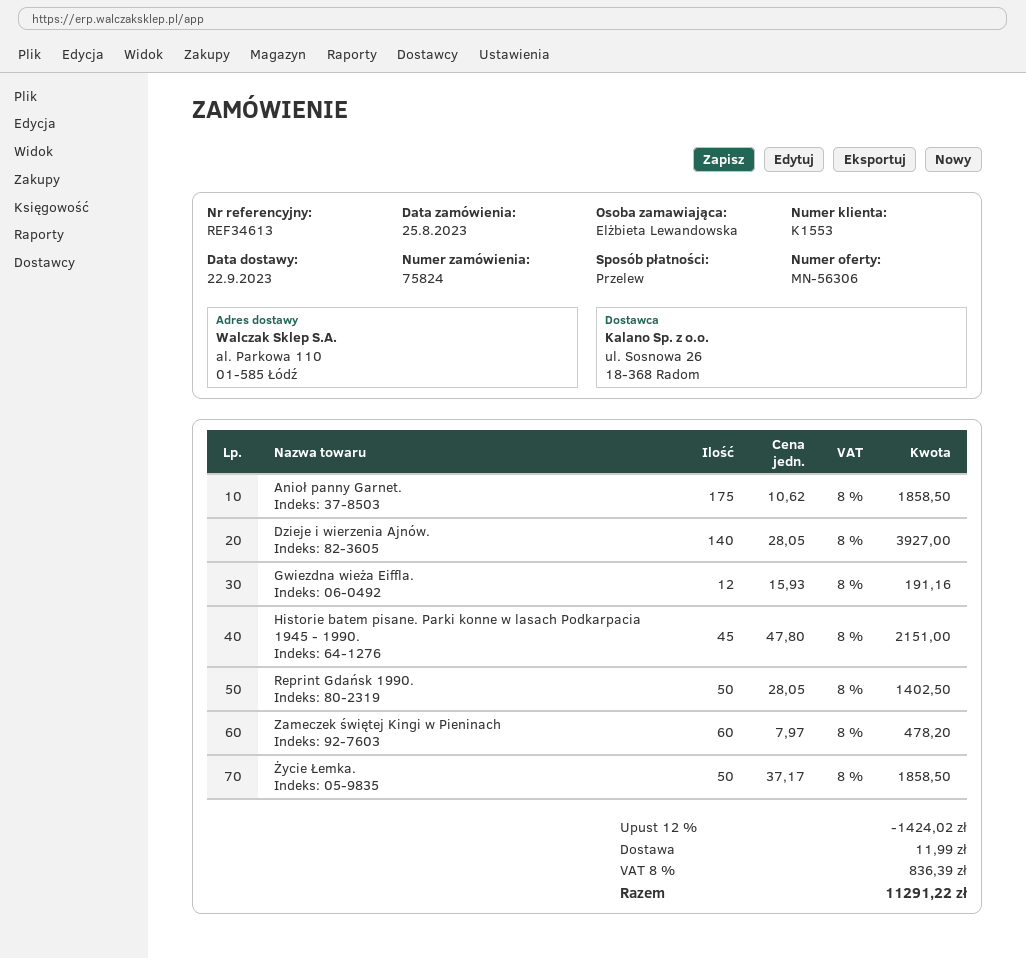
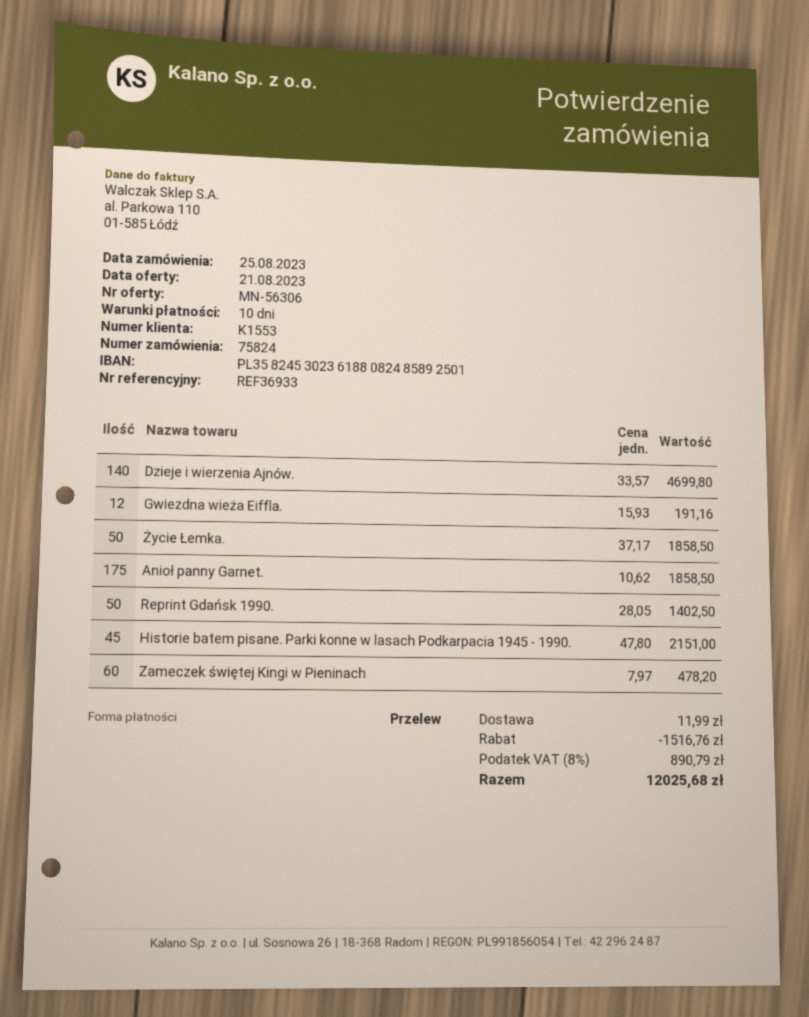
reference: REF34613 -> REF36933
Dzieje i wierzenia Ajnów.: 140 x 28.05 = 3927.00 -> 140 x 33.57 = 4699.80
discount: 1424.02 -> 1516.76
tax: 8% = 836.39 -> 8% = 890.79
total: 11291.22 -> 12025.68

